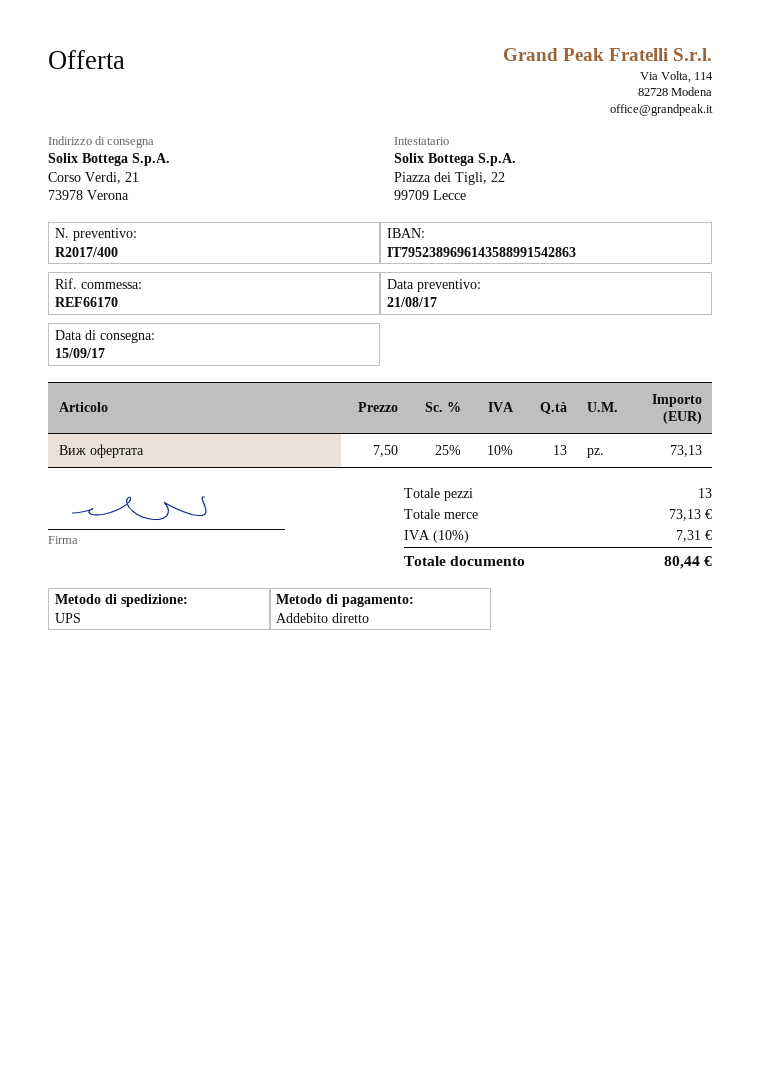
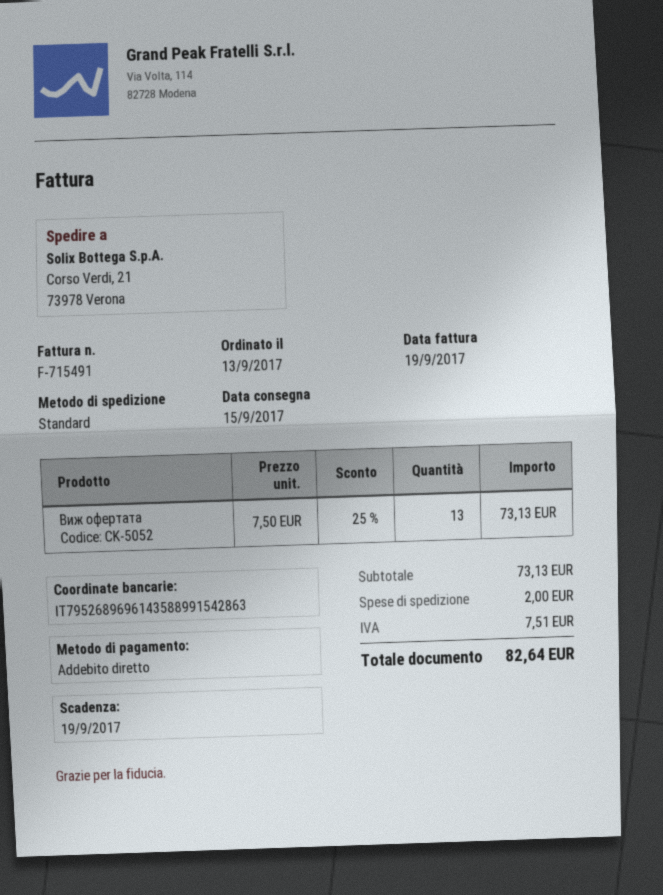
bank account: IT7952389696143588991542863 -> IT7952689696143588991542863
shipping method: UPS -> standard
shipping: none -> 2.00
tax: 7.31 -> 7.51
total: 80.44 -> 82.64

